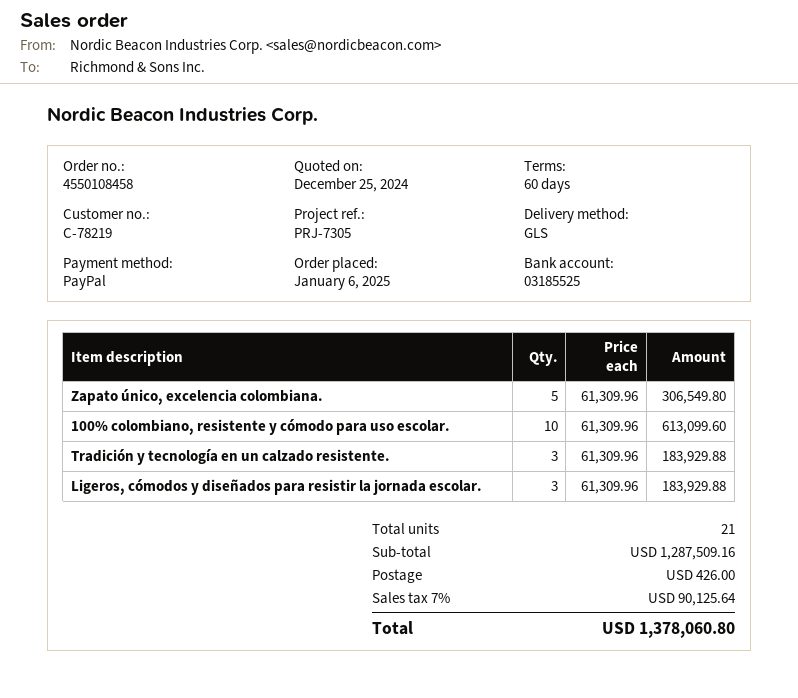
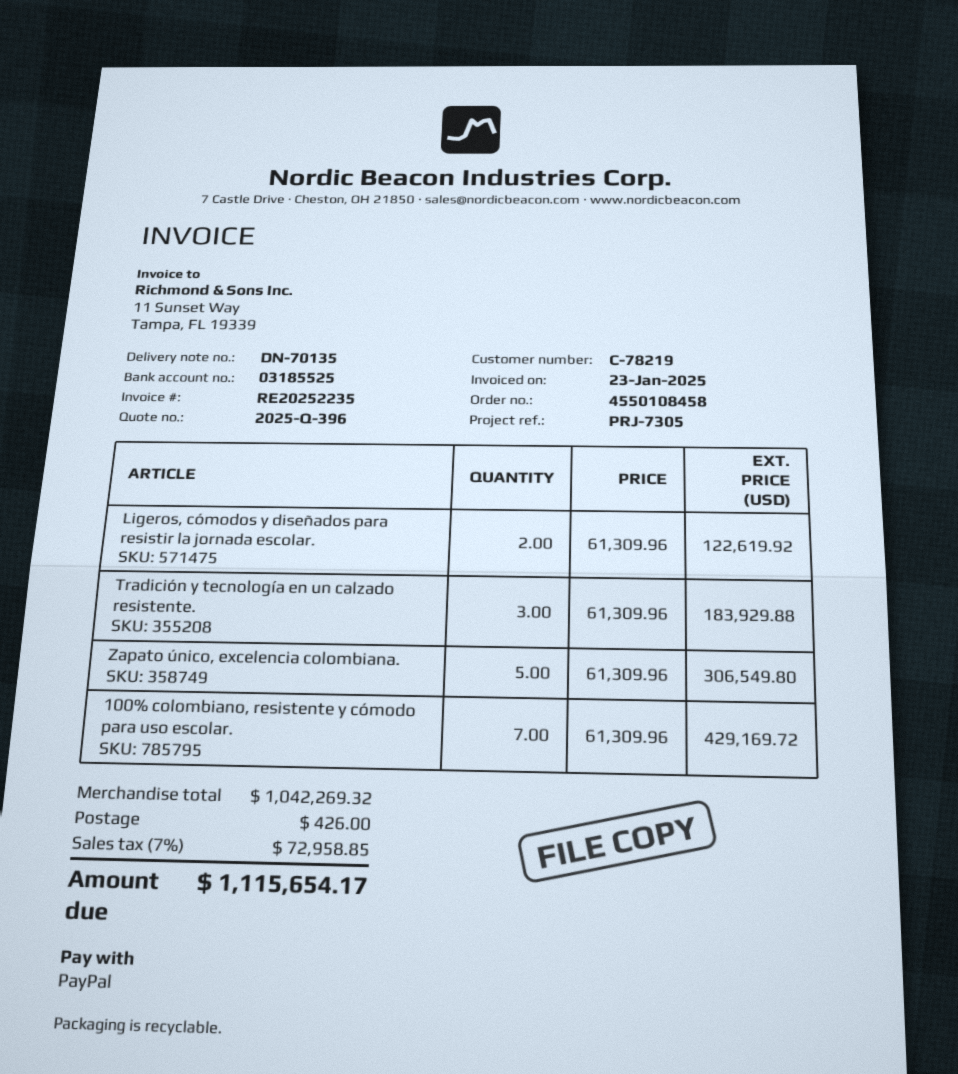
100% colombiano, resistente y cómodo para uso escolar.: 10 x 61309.96 = 613099.60 -> 7 x 61309.96 = 429169.72
Ligeros, cómodos y diseñados para resistir la jornada escolar.: 3 x 61309.96 = 183929.88 -> 2 x 61309.96 = 122619.92
subtotal: 1287509.16 -> 1042269.32
tax: 7% = 90125.64 -> 7% = 72958.85
total: 1378060.80 -> 1115654.17

